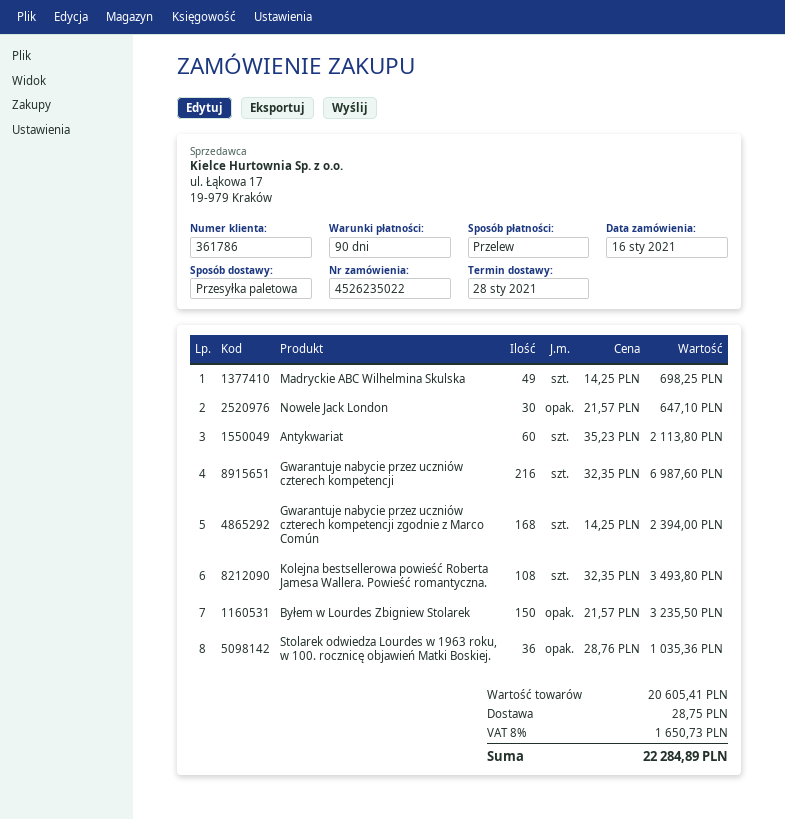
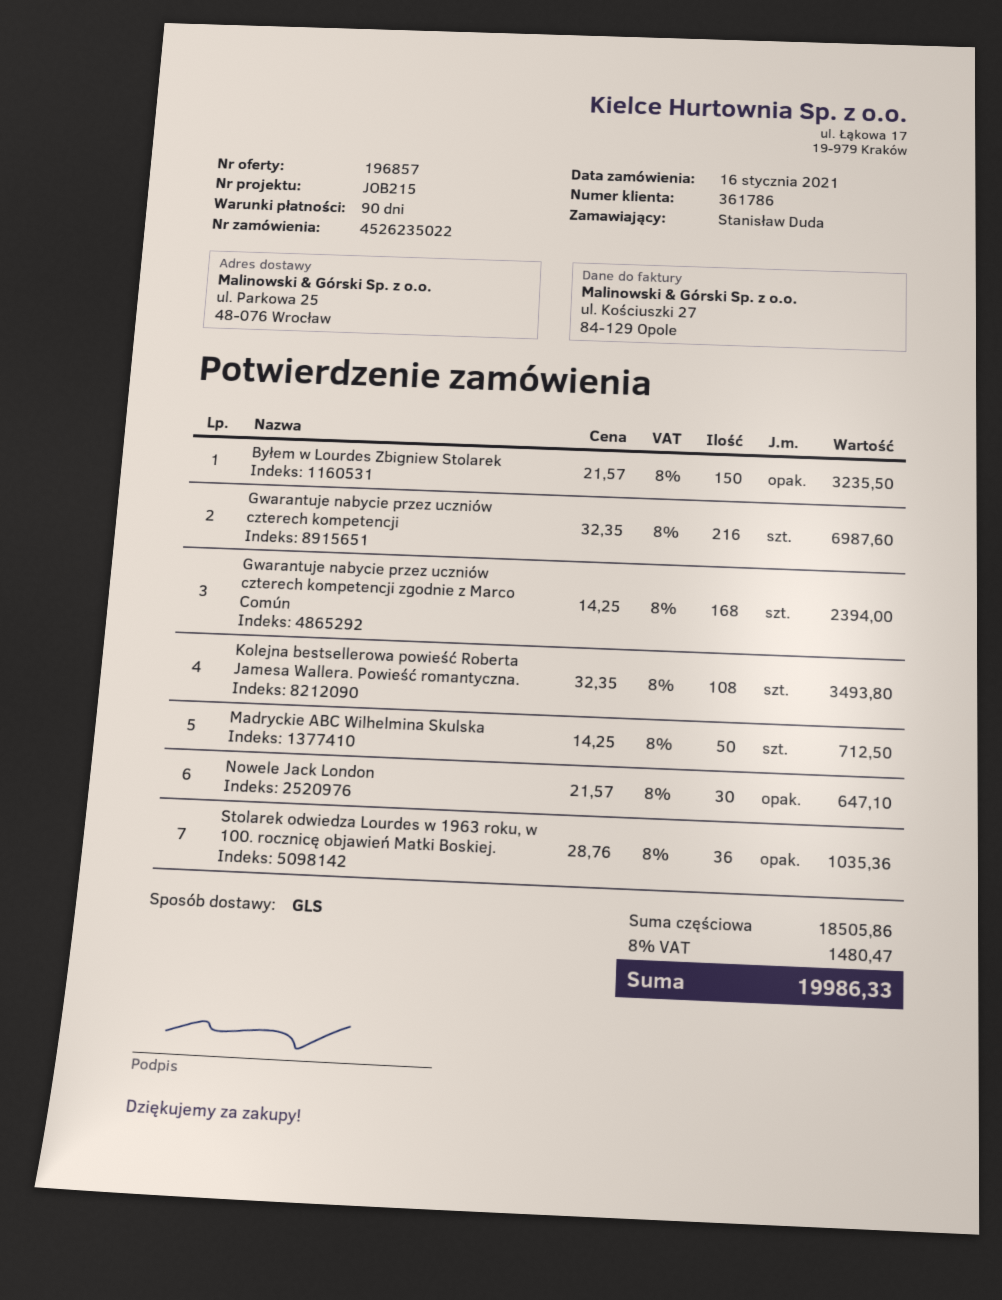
shipping method: pallet freight -> GLS
Madryckie ABC Wilhelmina Skulska: 49 x 14.25 = 698.25 -> 50 x 14.25 = 712.50
Antykwariat: 60 x 35.23 = 2113.80 -> none
subtotal: 20605.41 -> 18505.86
shipping: 28.75 -> none
tax: 8% = 1650.73 -> 8% = 1480.47
total: 22284.89 -> 19986.33

